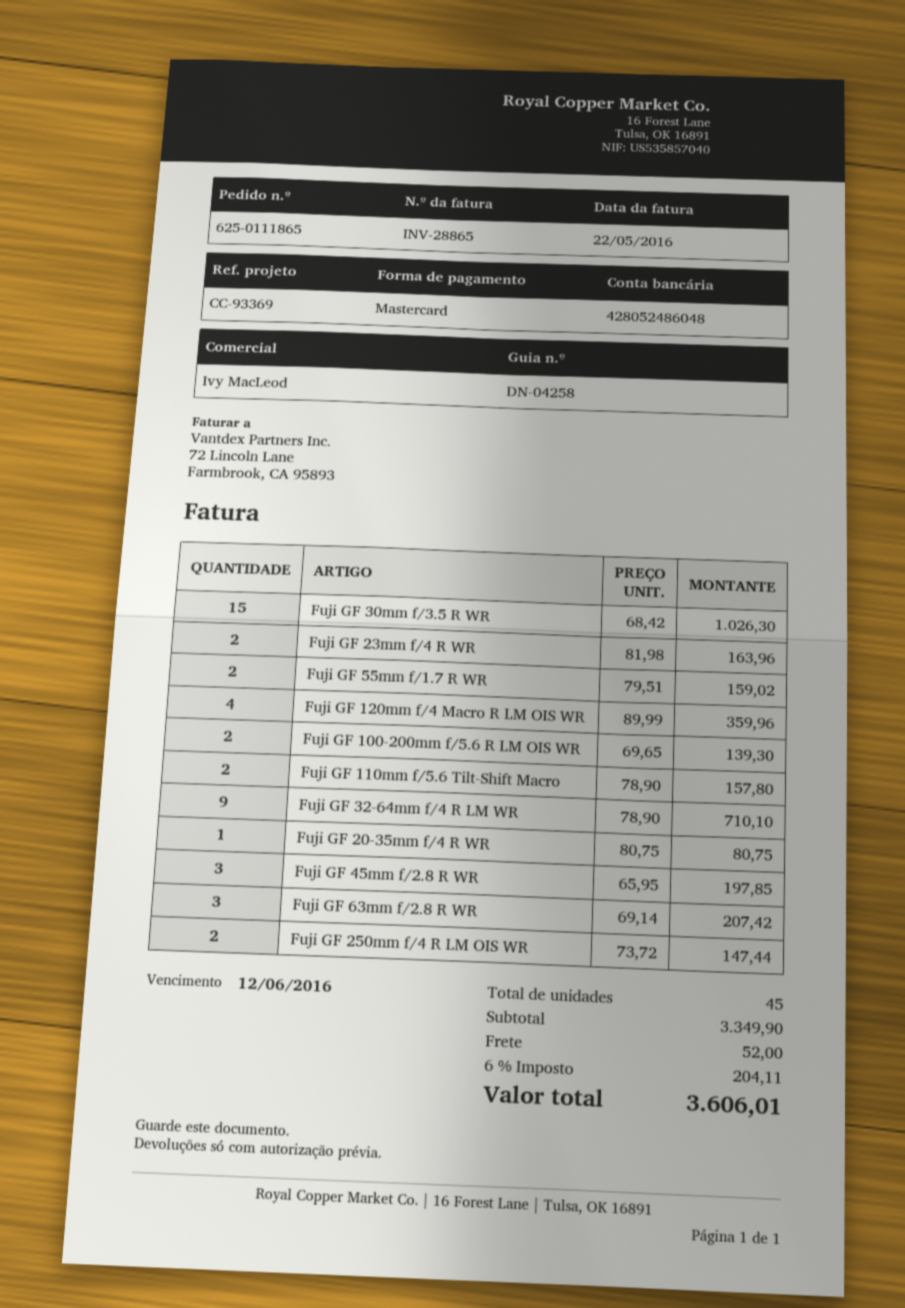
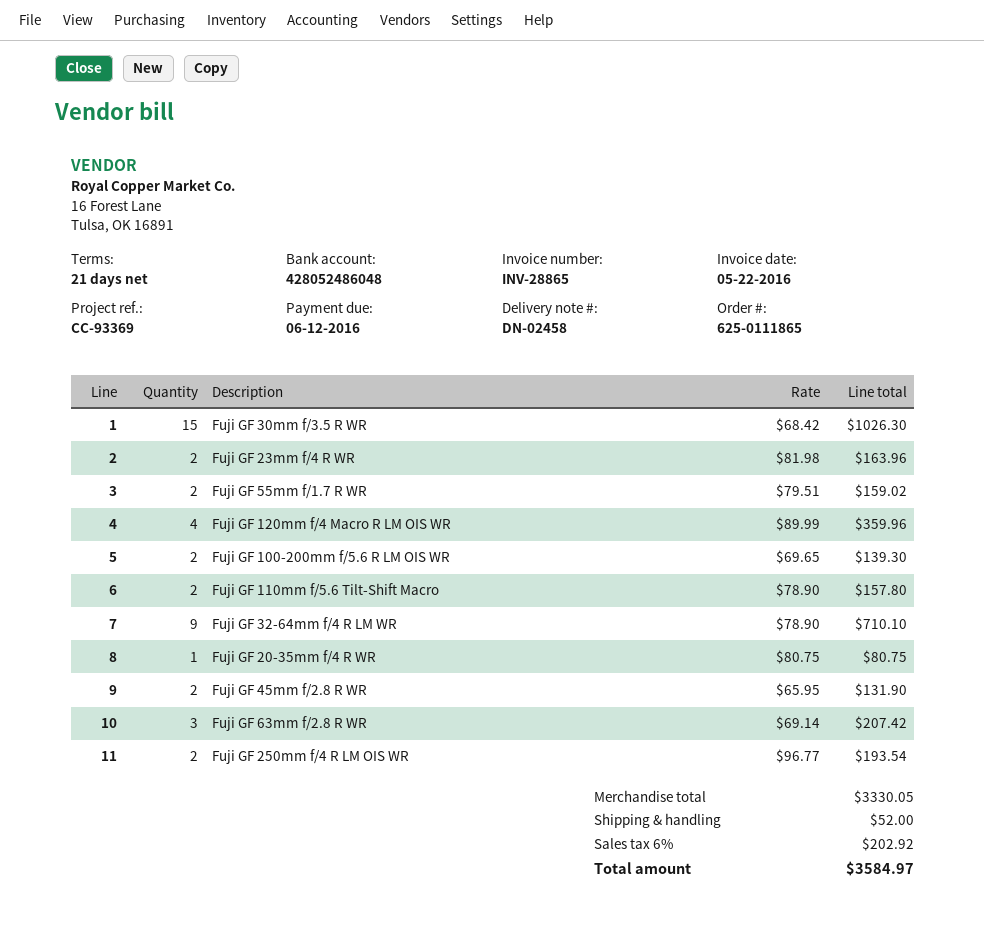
delivery note number: DN-04258 -> DN-02458
Fuji GF 45mm f/2.8 R WR: 3 x 65.95 = 197.85 -> 2 x 65.95 = 131.90
Fuji GF 250mm f/4 R LM OIS WR: 2 x 73.72 = 147.44 -> 2 x 96.77 = 193.54
subtotal: 3349.90 -> 3330.05
tax: 6% = 204.11 -> 6% = 202.92
total: 3606.01 -> 3584.97

